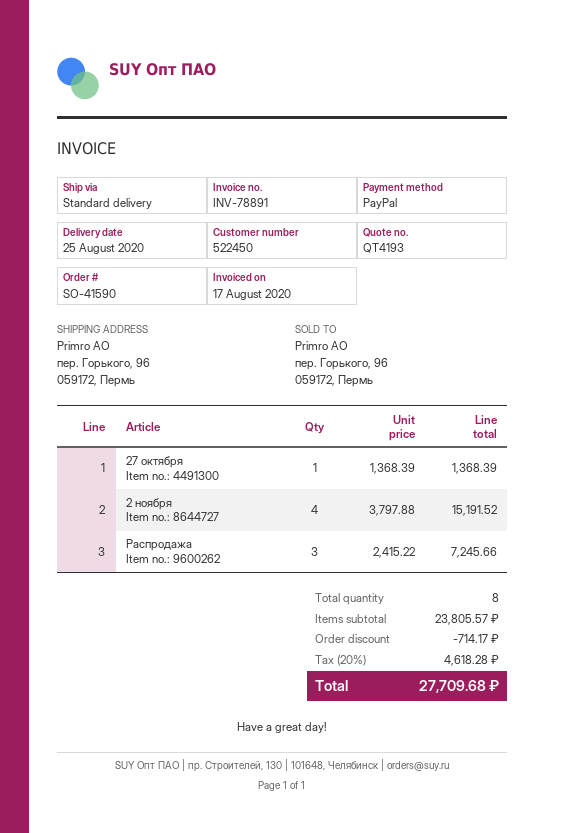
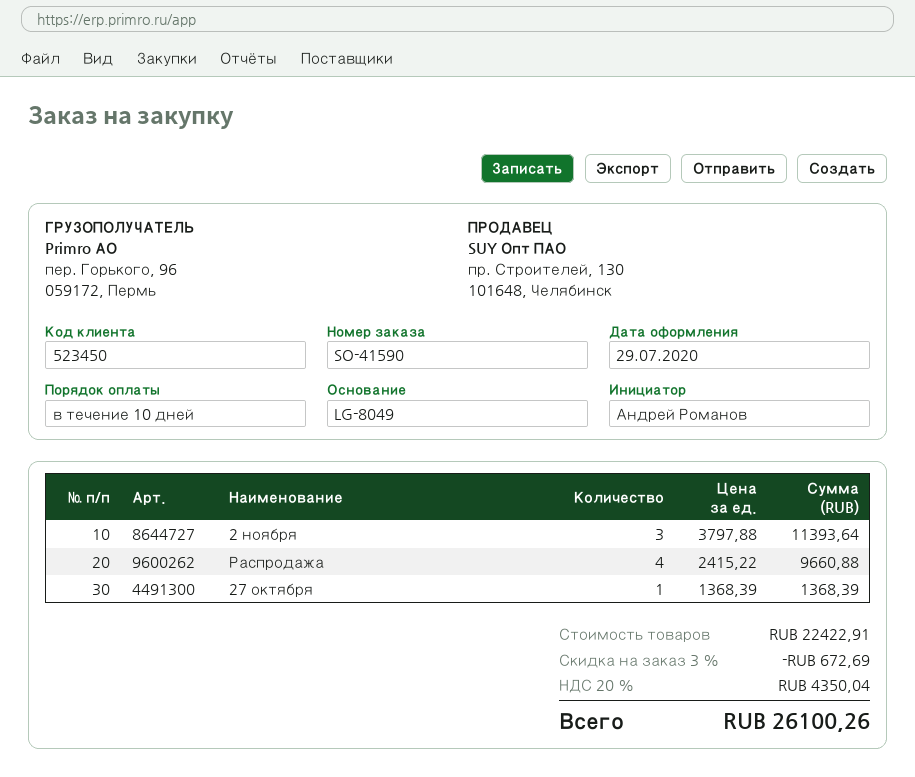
customer number: 522450 -> 523450
2 ноября: 4 x 3797.88 = 15191.52 -> 3 x 3797.88 = 11393.64
Распродажа: 3 x 2415.22 = 7245.66 -> 4 x 2415.22 = 9660.88
subtotal: 23805.57 -> 22422.91
discount: 714.17 -> 672.69
tax: 20% = 4618.28 -> 20% = 4350.04
total: 27709.68 -> 26100.26

